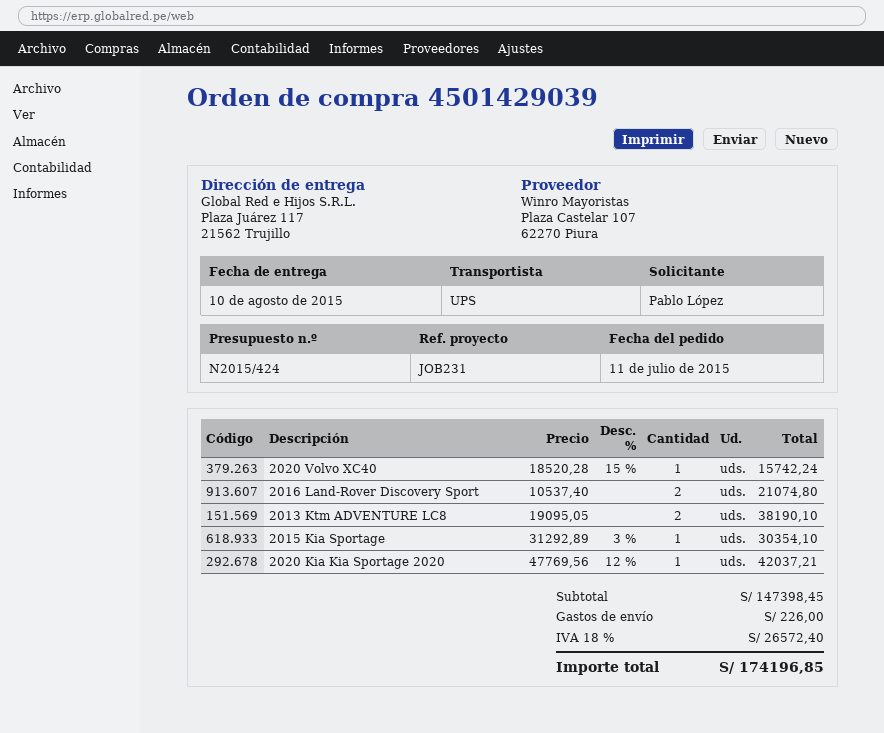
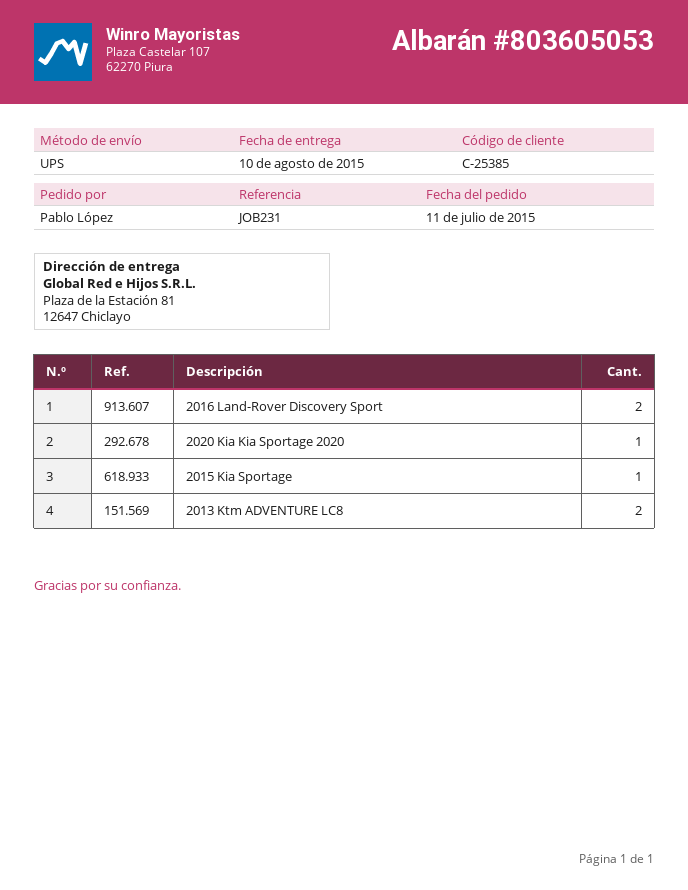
ship to: Plaza Juárez 117, 21562 Trujillo -> Plaza de la Estación 81, 12647 Chiclayo
2020 Volvo XC40: 1 -> none

